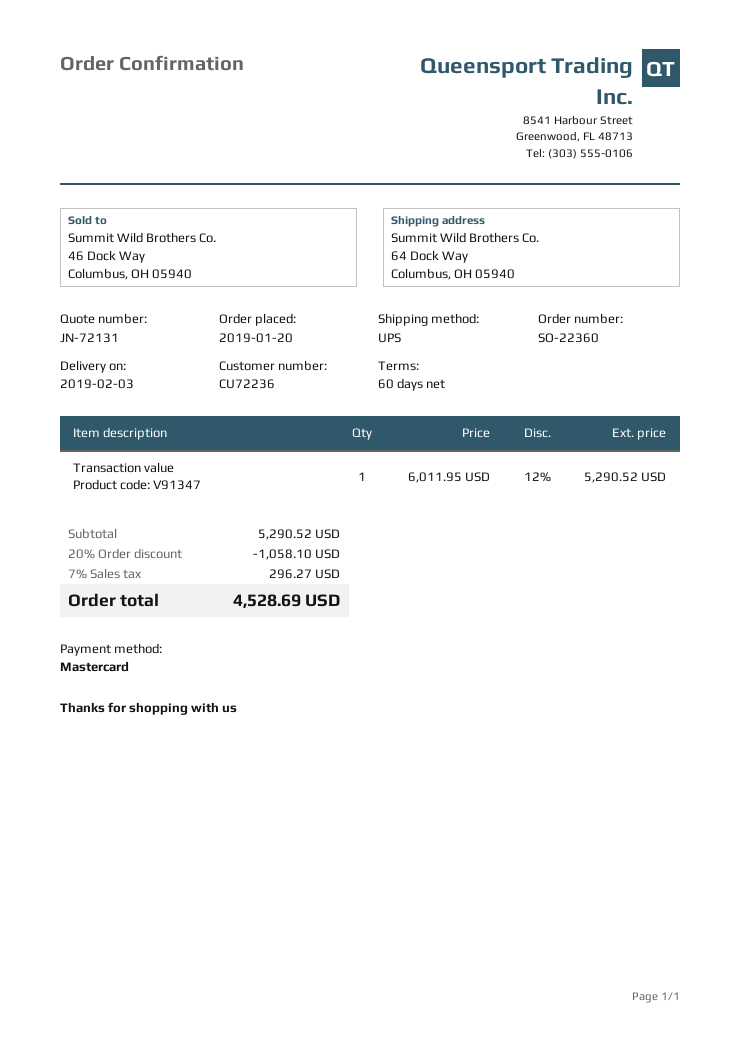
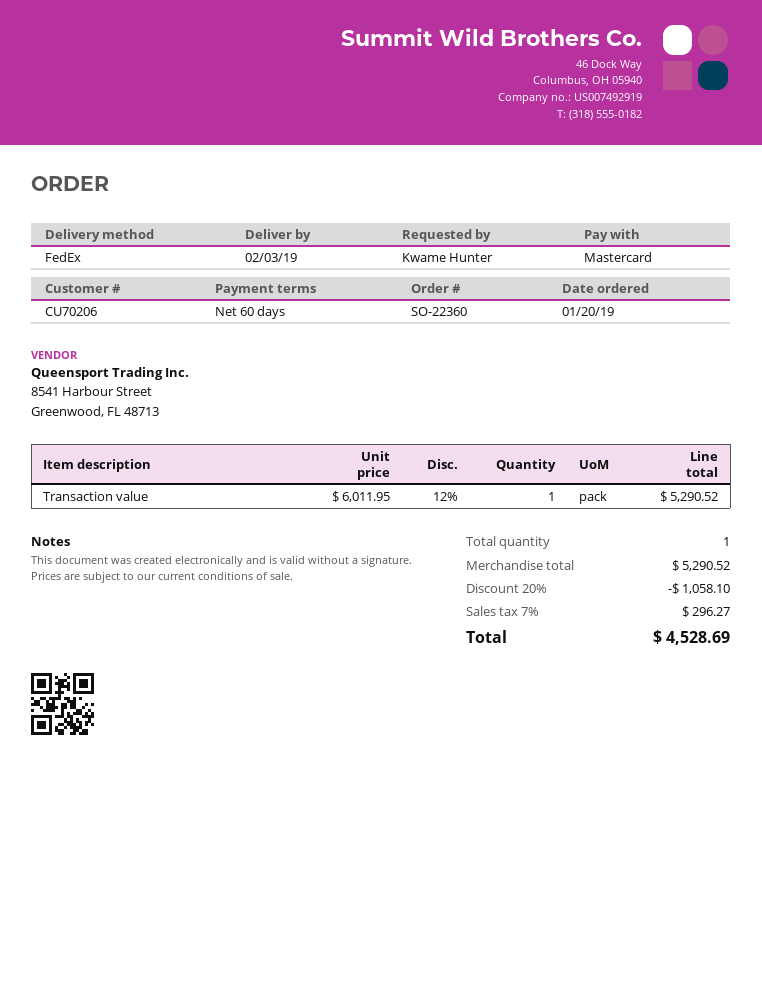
customer number: CU72236 -> CU70206
shipping method: UPS -> FedEx

